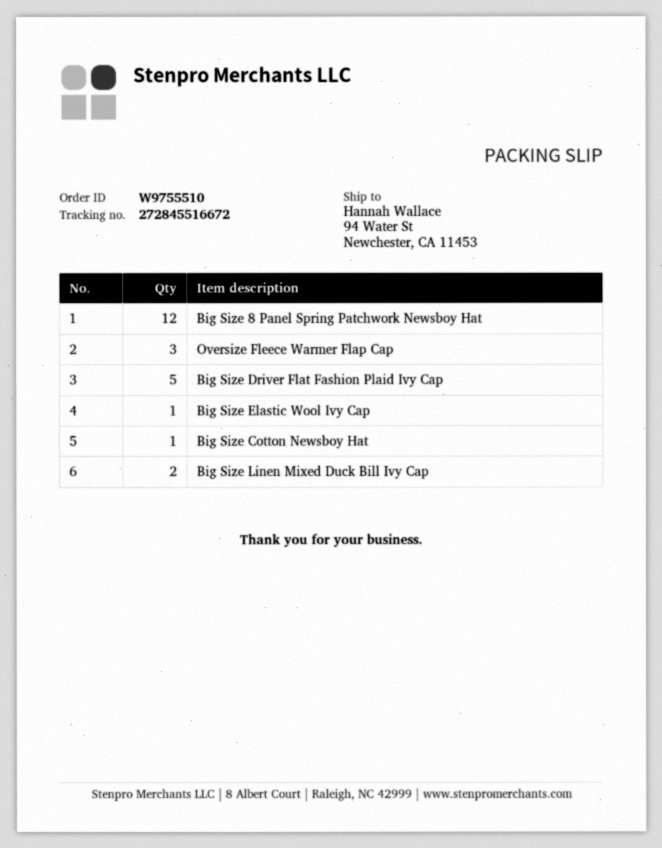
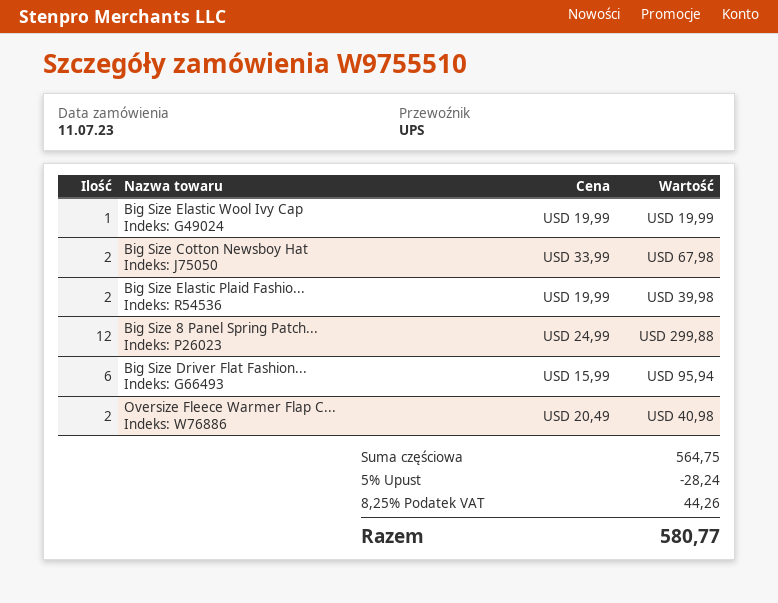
Oversize Fleece Warmer Flap Cap: 3 -> 2
Big Size Driver Flat Fashion Plaid Ivy Cap: 5 -> 6
Big Size Cotton Newsboy Hat: 1 -> 2
Big Size Linen Mixed Duck Bill Ivy Cap: 2 -> none
Big Size Elastic Plaid Fashio...: none -> 2

